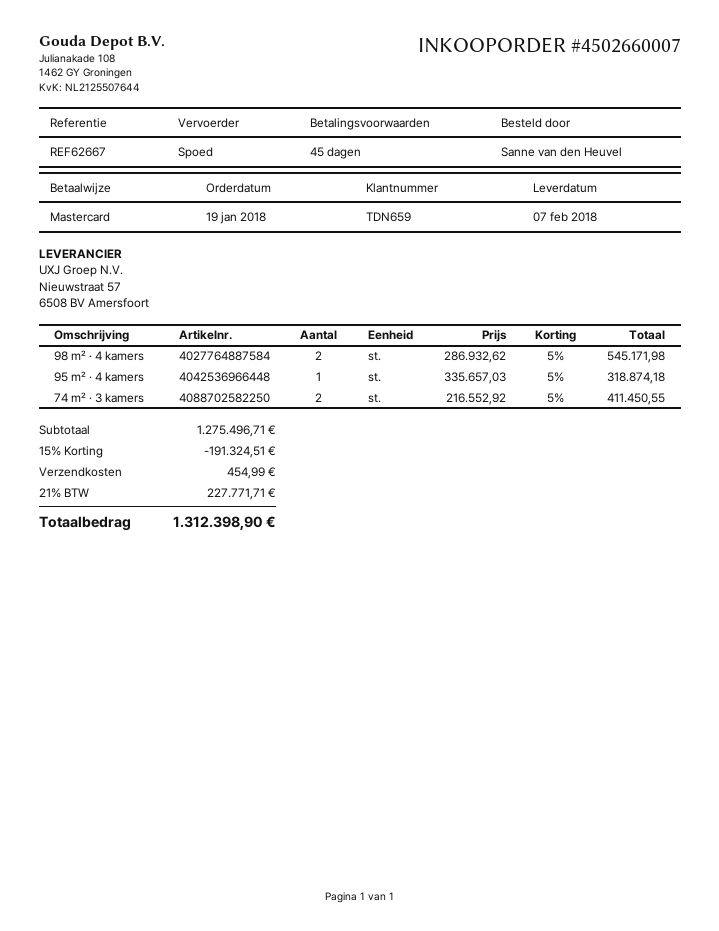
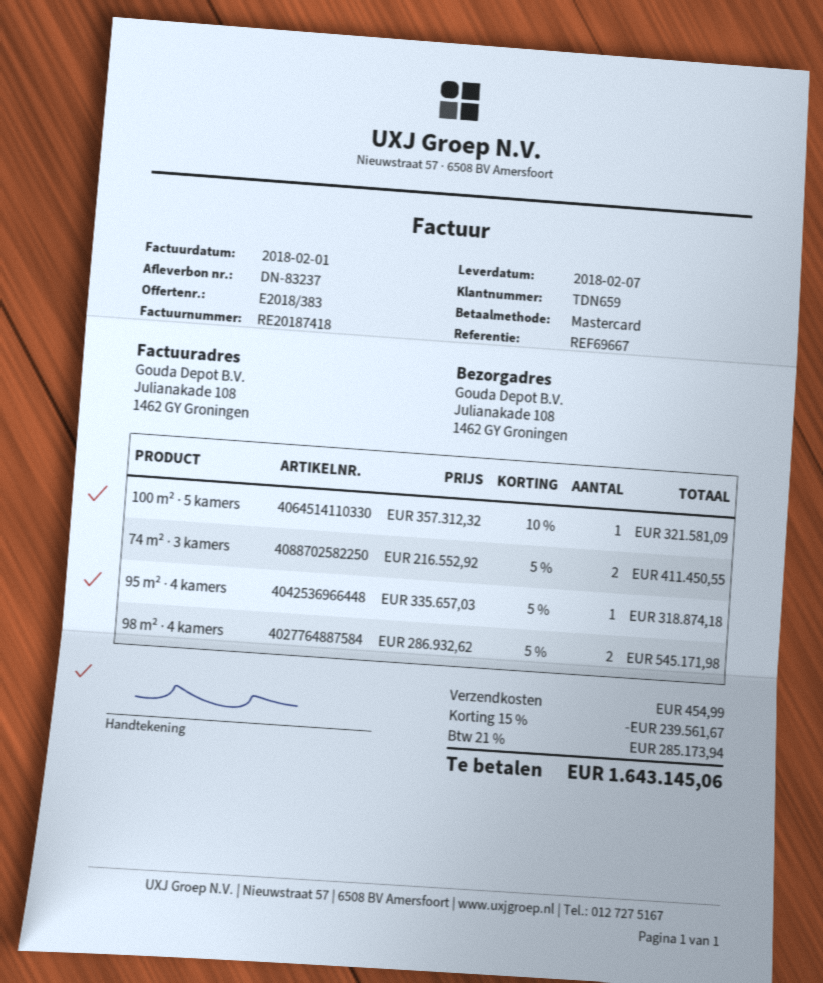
reference: REF62667 -> REF69667
100 m² · 5 kamers: none -> 1 x 357312.32 - 10% = 321581.09
discount: 15% = 191324.51 -> 15% = 239561.67
tax: 21% = 227771.71 -> 21% = 285173.94
total: 1312398.90 -> 1643145.06

